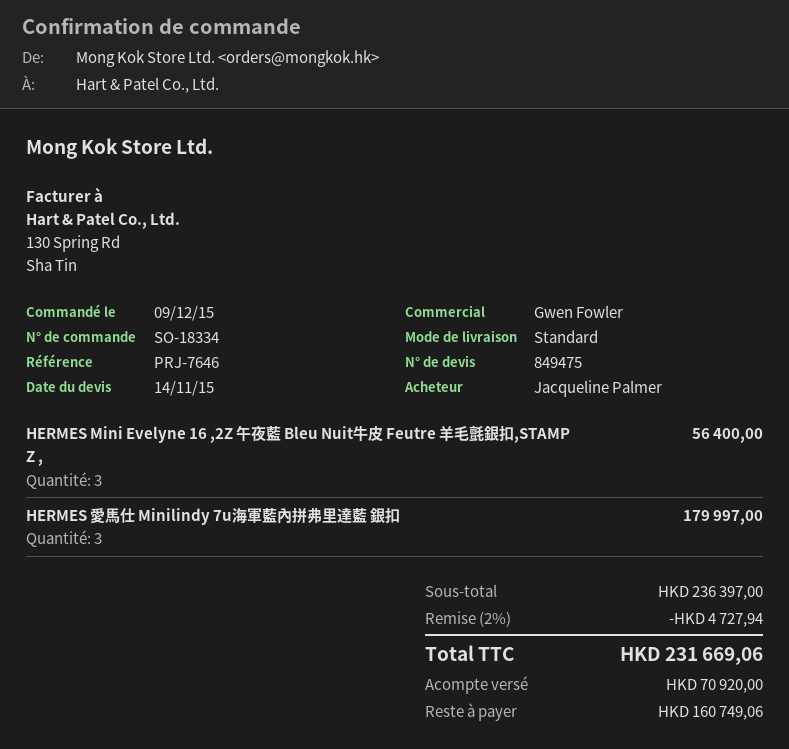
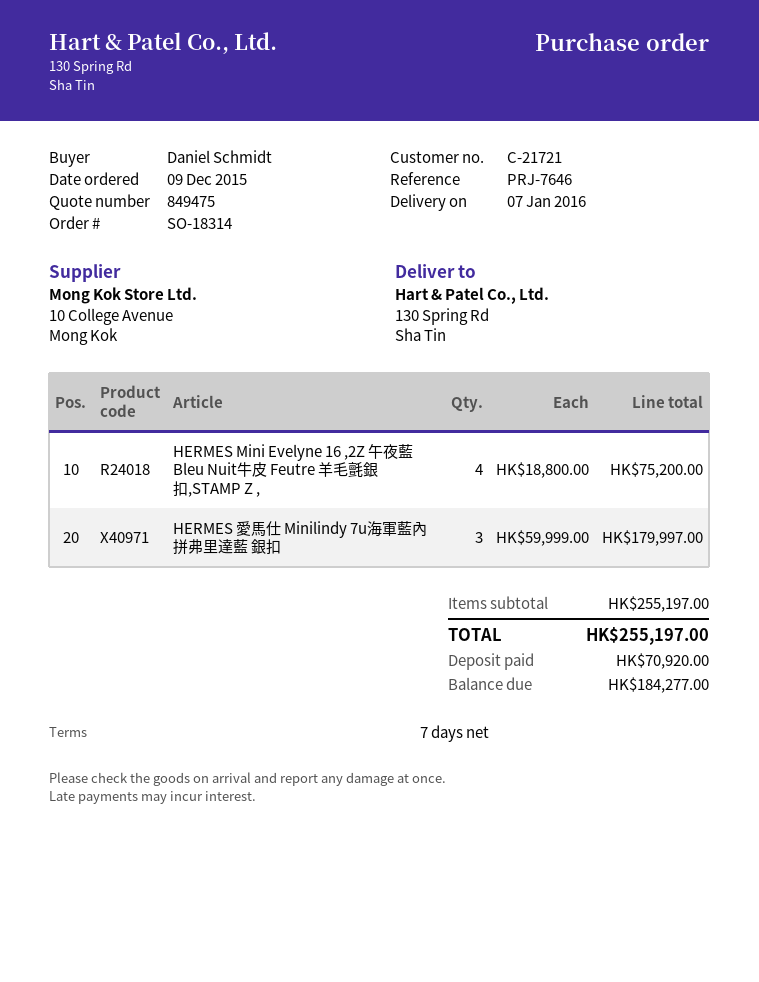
order number: SO-18334 -> SO-18314
ordered by: Jacqueline Palmer -> Daniel Schmidt
HERMES Mini Evelyne 16 ,2Z 午夜藍 Bleu Nuit牛皮 Feutre 羊毛氈銀扣,STAMP Z ,: 3 for 56400.00 -> 4 for 75200.00
subtotal: 236397.00 -> 255197.00
discount: 2% = 4727.94 -> none
total: 231669.06 -> 255197.00
balance: 160749.06 -> 184277.00

